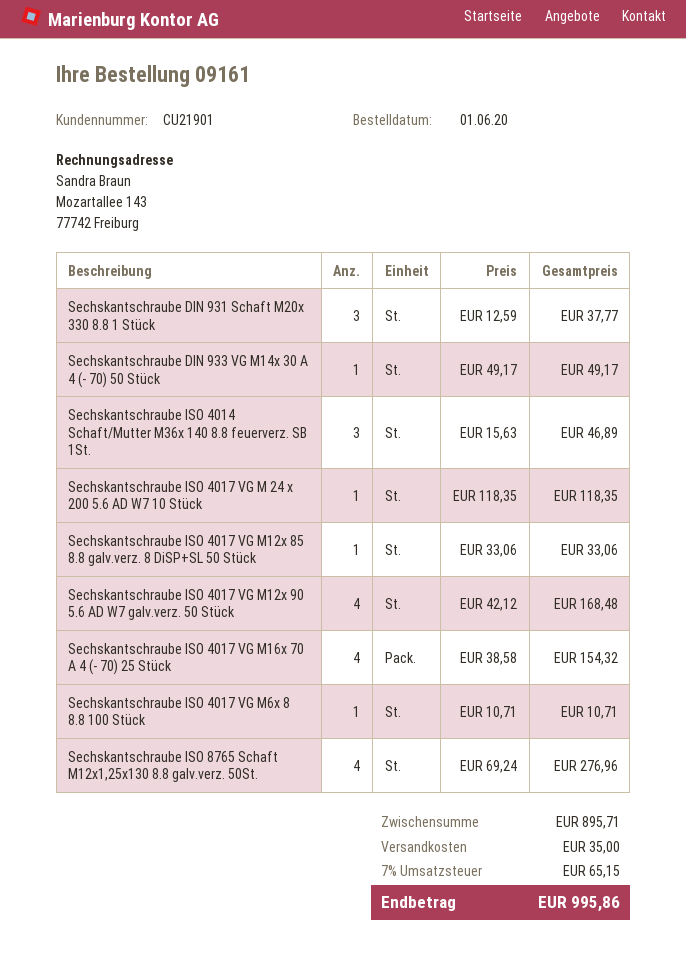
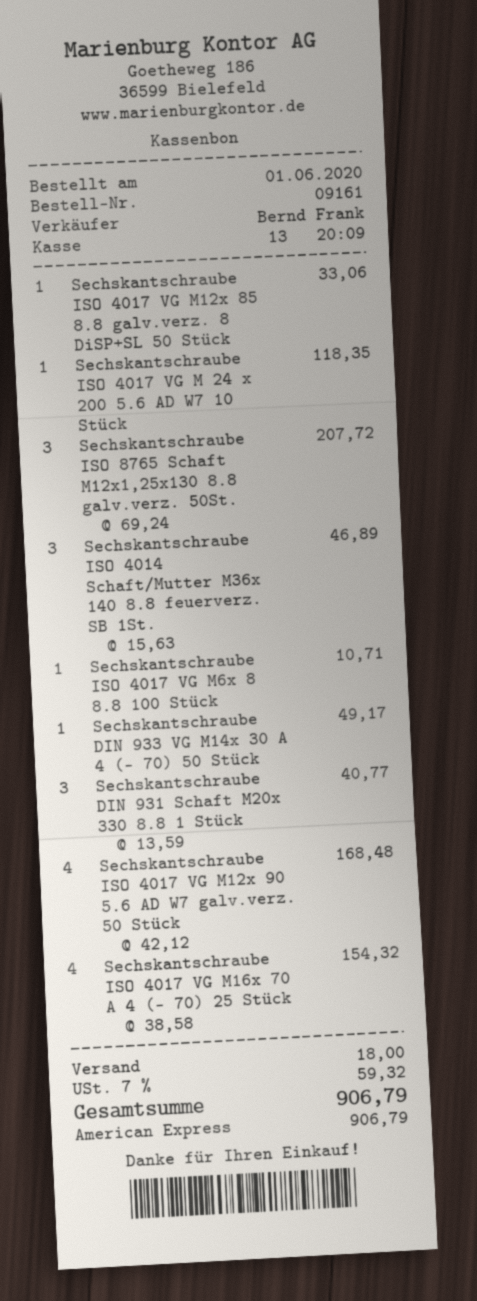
Sechskantschraube DIN 931 Schaft M20x 330 8.8 1 Stück: 3 x 12.59 = 37.77 -> 3 x 13.59 = 40.77
Sechskantschraube ISO 8765 Schaft M12x1,25x130 8.8 galv.verz. 50St.: 4 x 69.24 = 276.96 -> 3 x 69.24 = 207.72
shipping: 35.00 -> 18.00
tax: 7% = 65.15 -> 7% = 59.32
total: 995.86 -> 906.79

